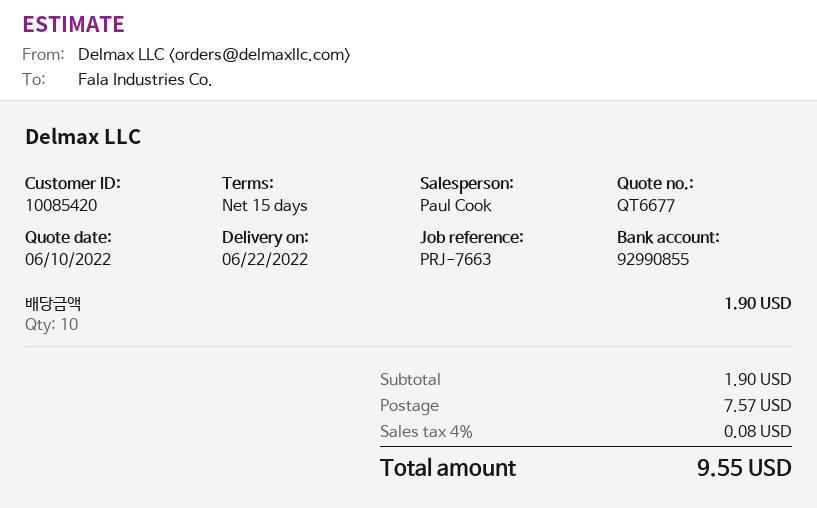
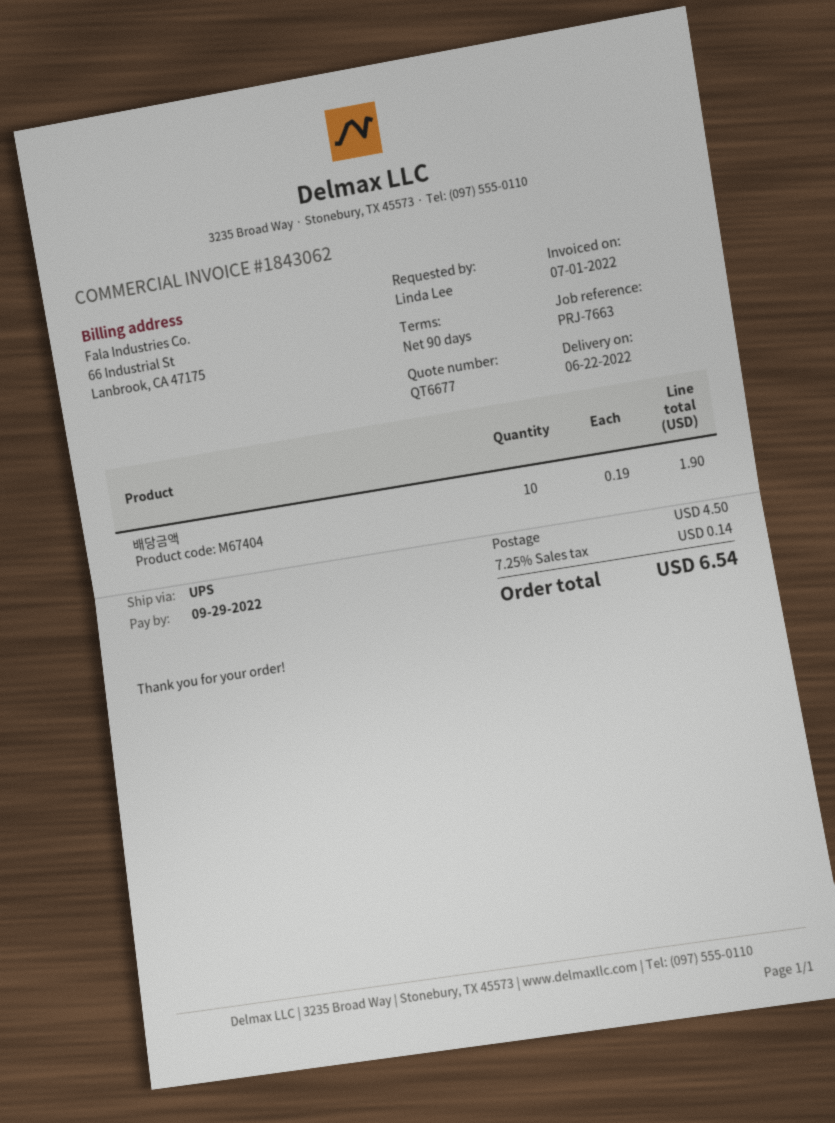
payment terms: 15 days -> 90 days
shipping: 7.57 -> 4.50
tax: 4% = 0.08 -> 7.25% = 0.14
total: 9.55 -> 6.54

